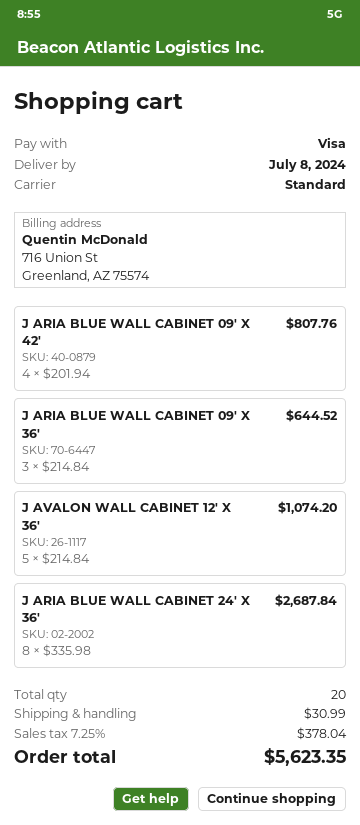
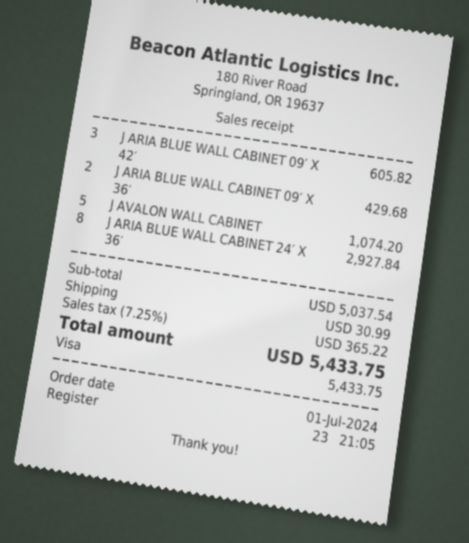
J ARIA BLUE WALL CABINET 09′ X 42′: 4 for 807.76 -> 3 for 605.82
J ARIA BLUE WALL CABINET 09′ X 36′: 3 for 644.52 -> 2 for 429.68
J ARIA BLUE WALL CABINET 24′ X 36′: 8 for 2687.84 -> 8 for 2927.84
tax: 7.25% = 378.04 -> 7.25% = 365.22
total: 5623.35 -> 5433.75

